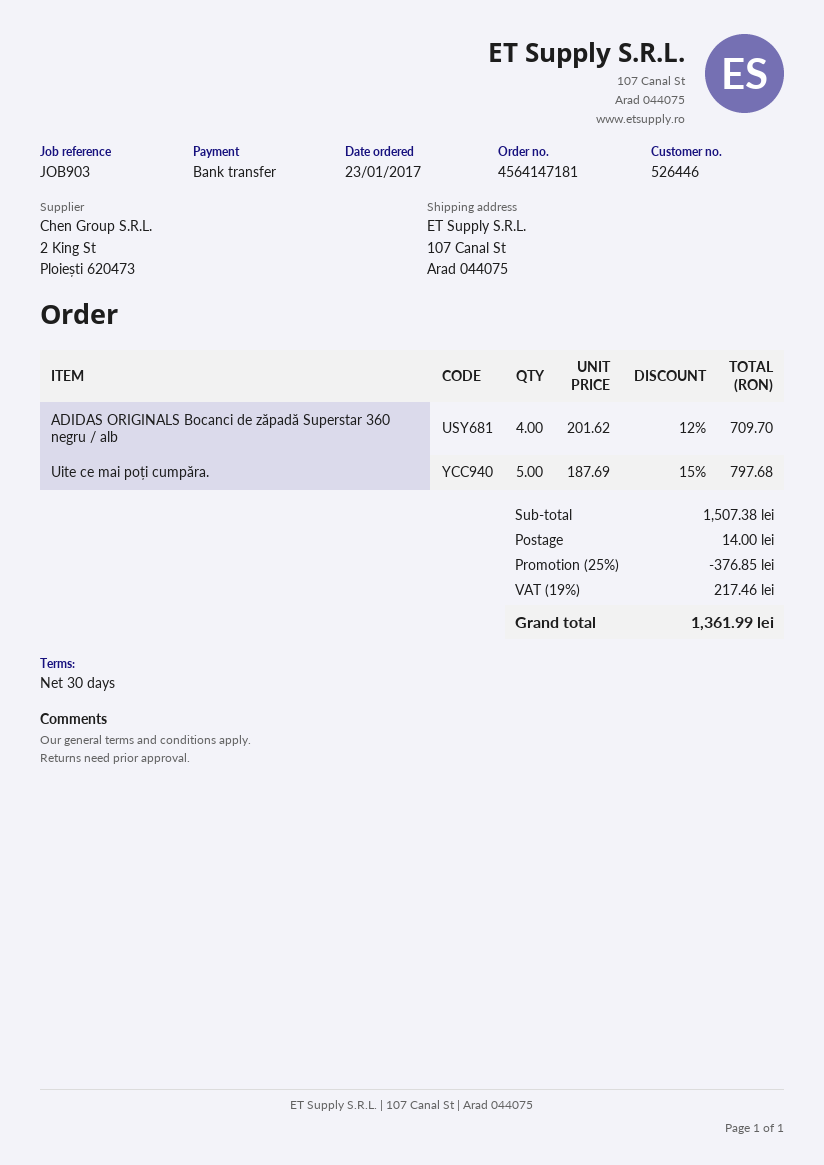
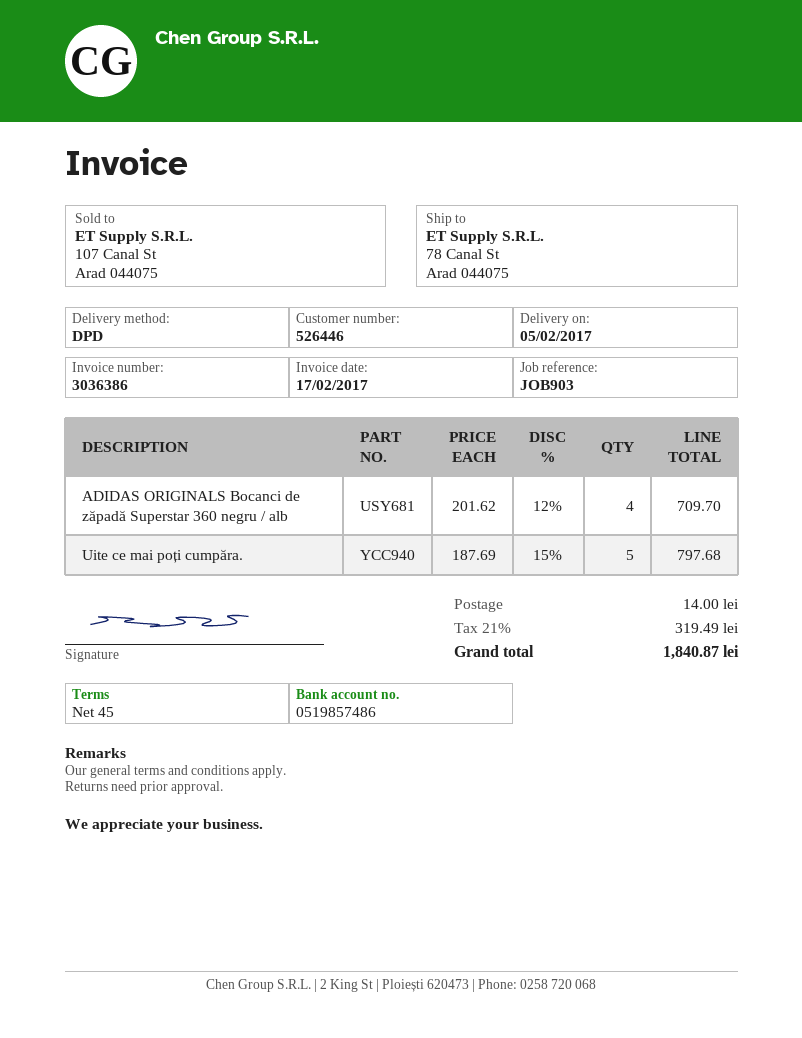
payment terms: 30 days -> 45 days
ship to: 107 Canal St, Arad 044075 -> 78 Canal St, Arad 044075
discount: 25% = 376.85 -> none
tax: 19% = 217.46 -> 21% = 319.49
total: 1361.99 -> 1840.87

